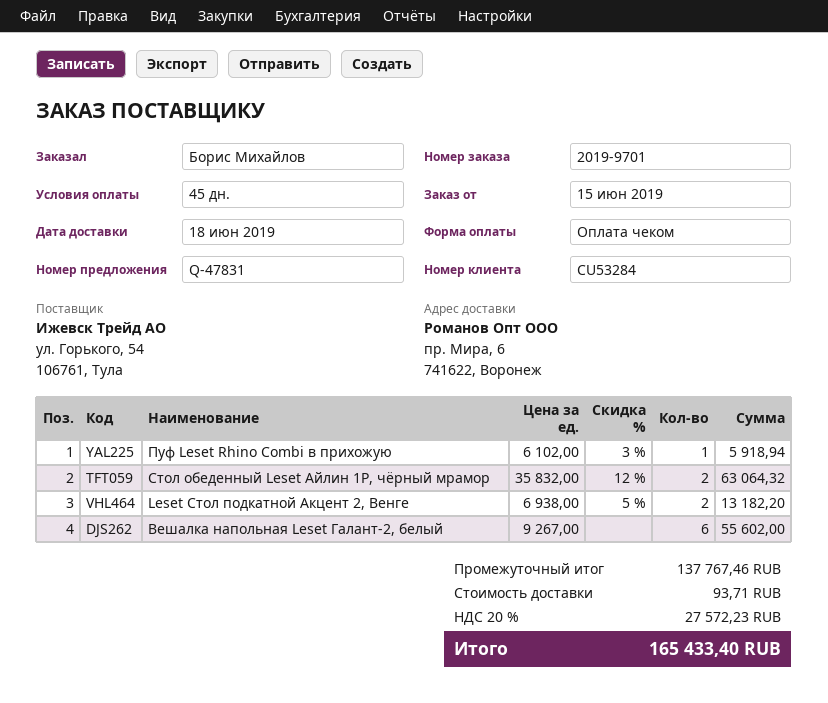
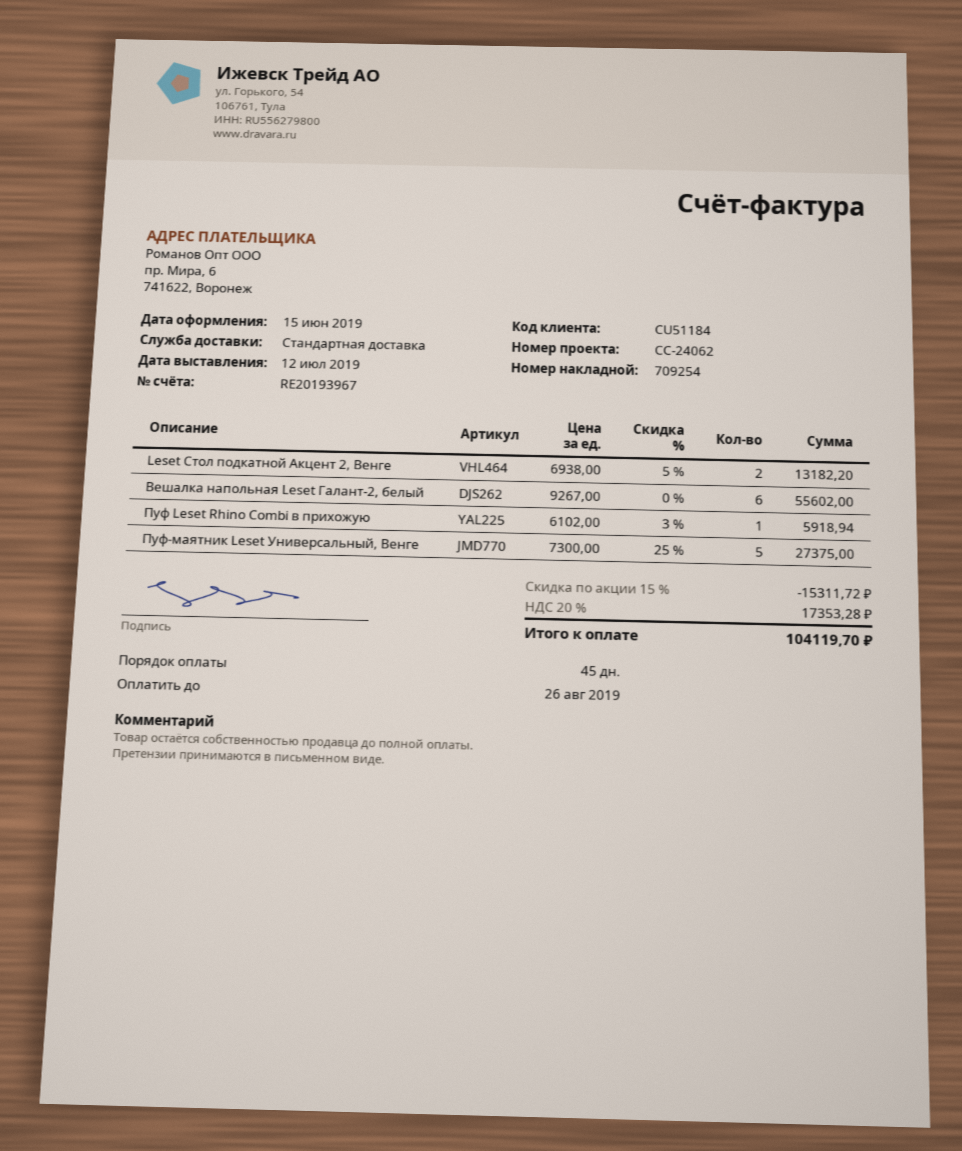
customer number: CU53284 -> CU51184
Стол обеденный Leset Айлин 1Р, чёрный мрамор: 2 x 35832.00 - 12% = 63064.32 -> none
Пуф-маятник Leset Универсальный, Венге: none -> 5 x 7300.00 - 25% = 27375.00
discount: none -> 15% = 15311.72
shipping: 93.71 -> none
tax: 20% = 27572.23 -> 20% = 17353.28
total: 165433.40 -> 104119.70

